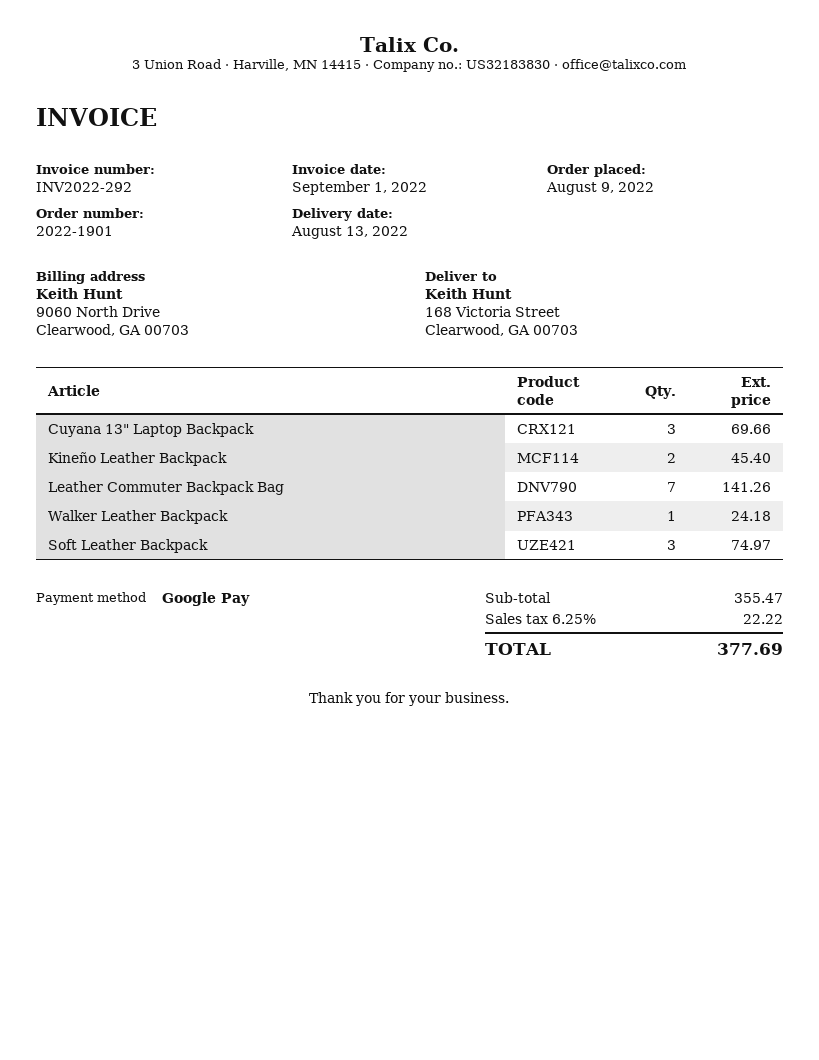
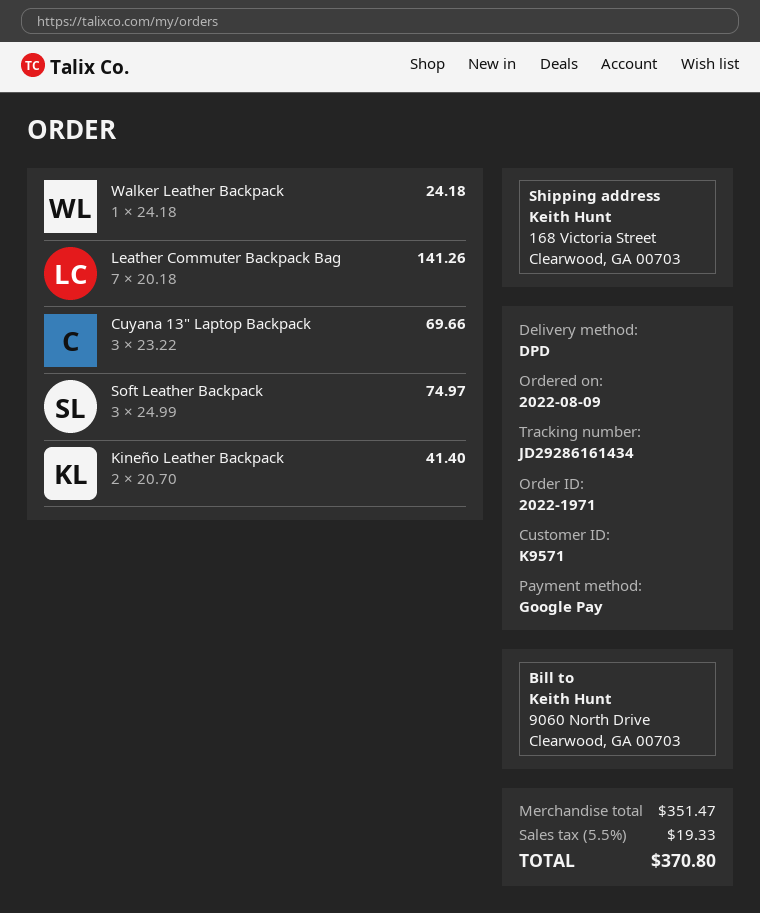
order number: 2022-1901 -> 2022-1971
Kineño Leather Backpack: 2 for 45.40 -> 2 for 41.40
subtotal: 355.47 -> 351.47
tax: 6.25% = 22.22 -> 5.5% = 19.33
total: 377.69 -> 370.80

